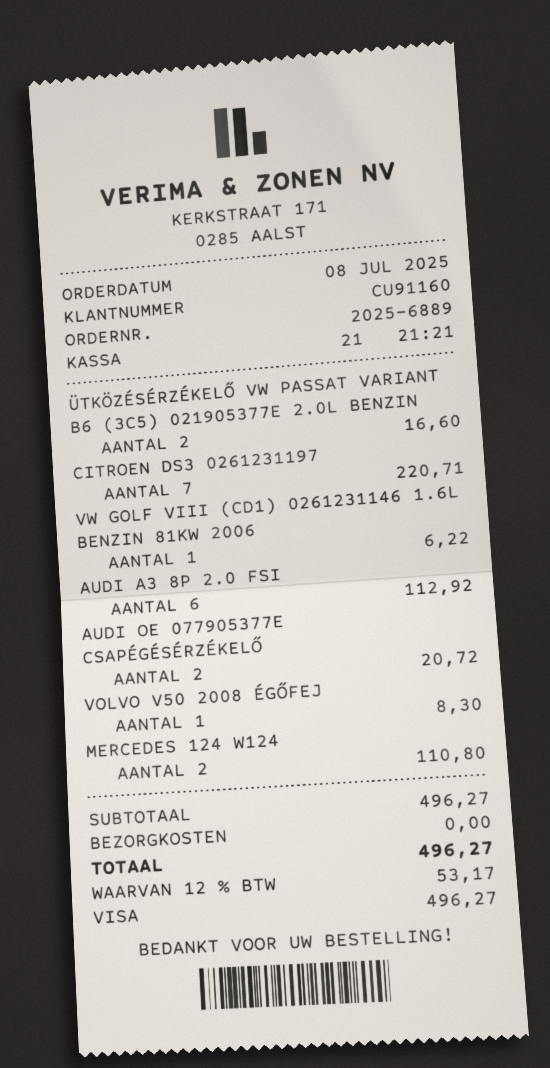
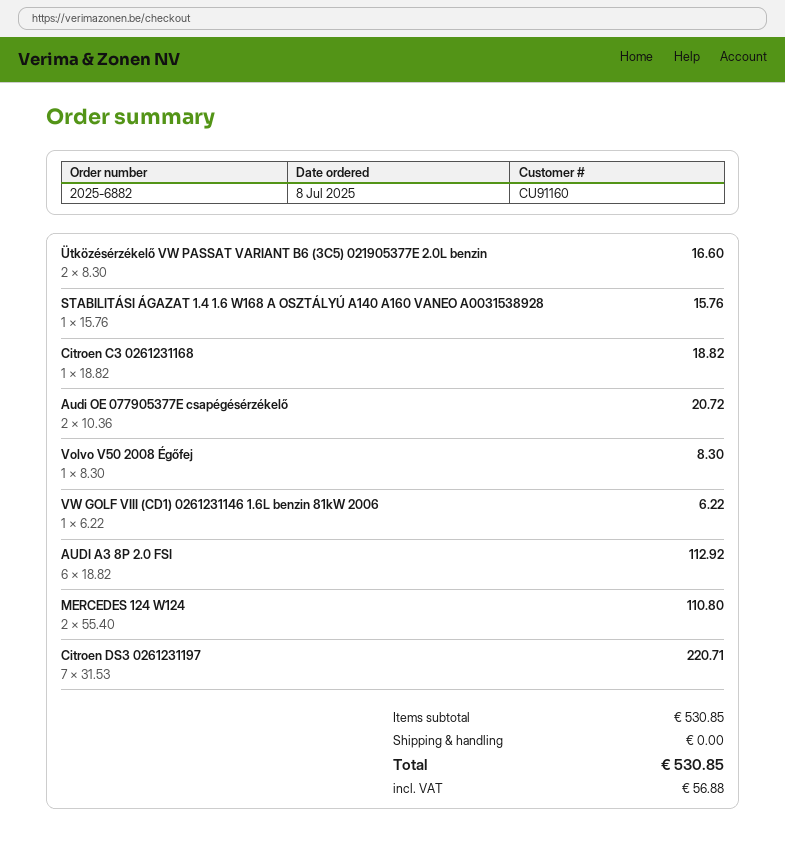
order number: 2025-6889 -> 2025-6882
STABILITÁSI ÁGAZAT 1.4 1.6 W168 A OSZTÁLYÚ A140 A160 VANEO A0031538928: none -> 1 for 15.76
Citroen C3 0261231168: none -> 1 for 18.82
subtotal: 496.27 -> 530.85
tax: 53.17 -> 56.88
total: 496.27 -> 530.85

